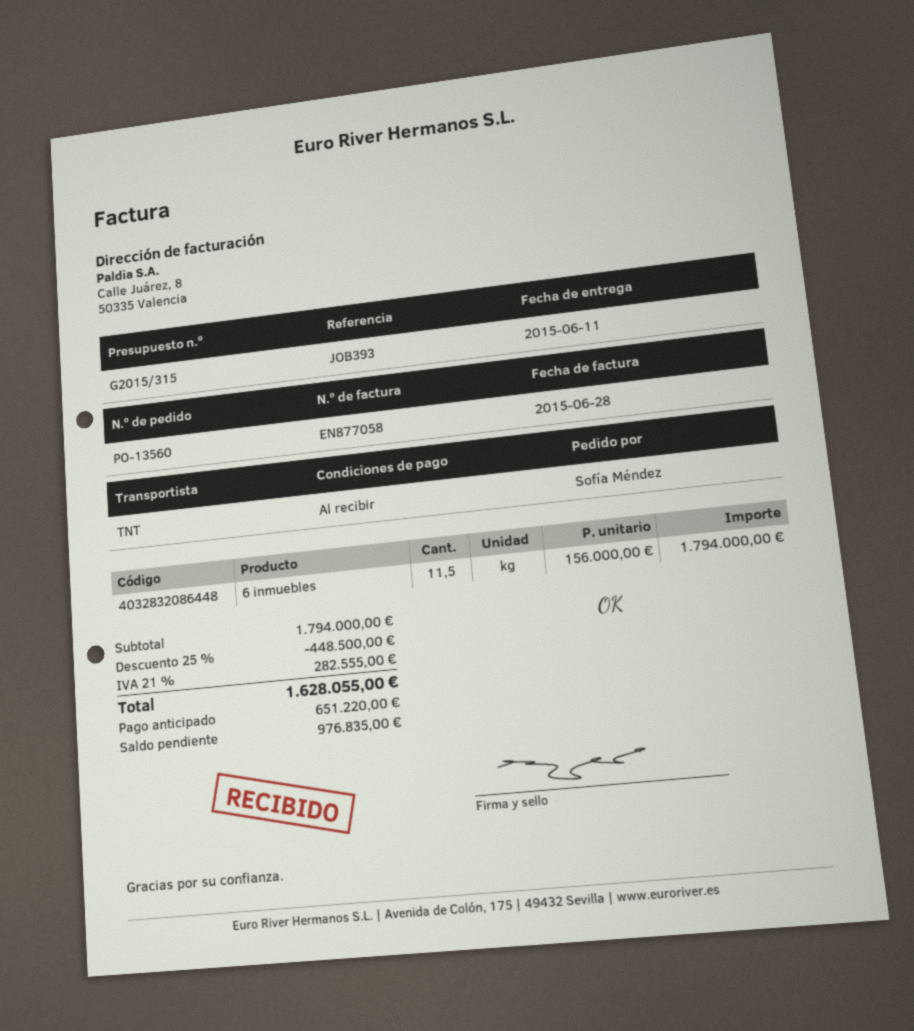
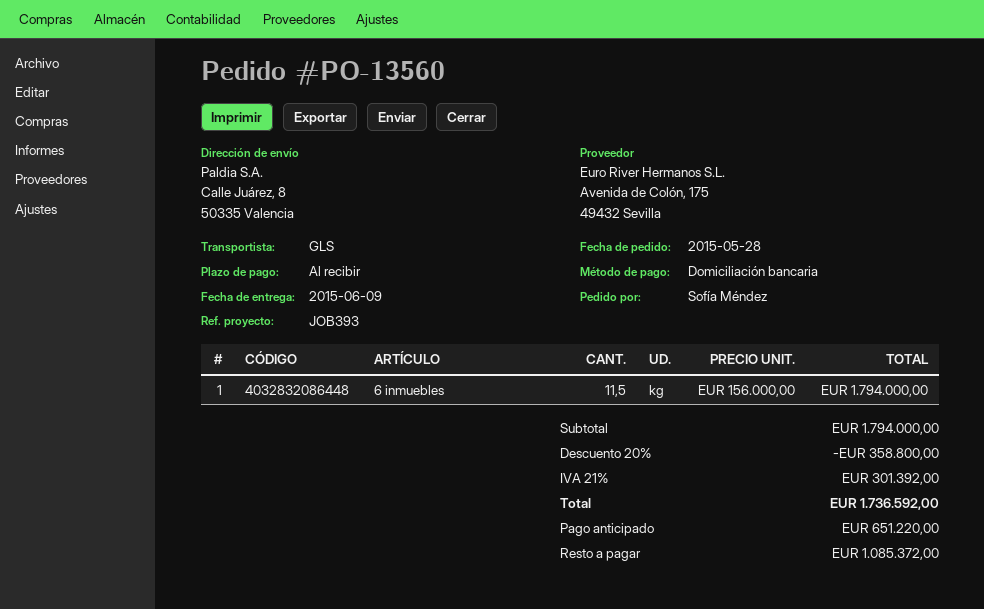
delivery date: 2015-06-11 -> 2015-06-09
shipping method: TNT -> GLS
discount: 25% = 448500.00 -> 20% = 358800.00
tax: 21% = 282555.00 -> 21% = 301392.00
total: 1628055.00 -> 1736592.00
balance: 976835.00 -> 1085372.00

